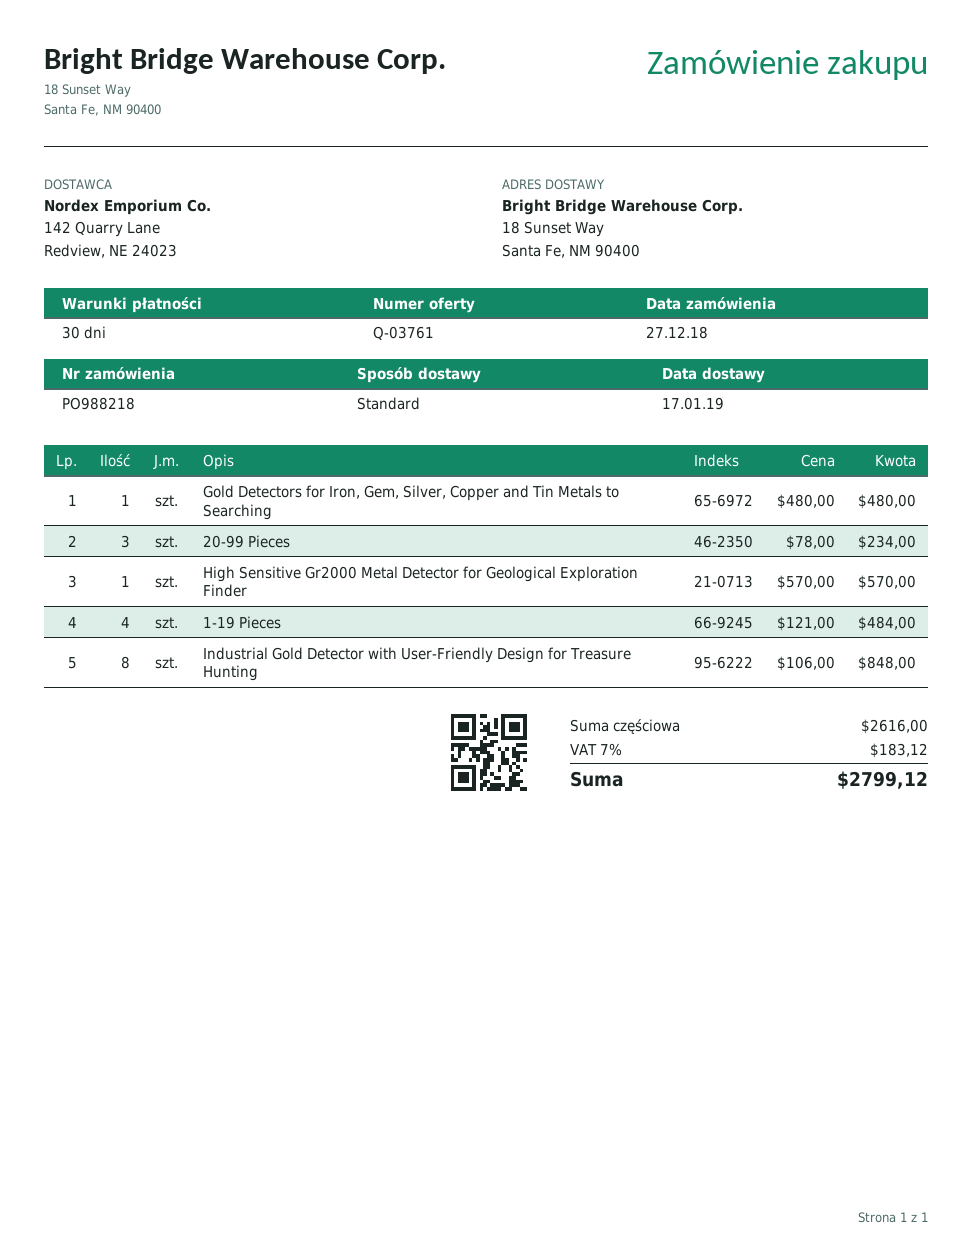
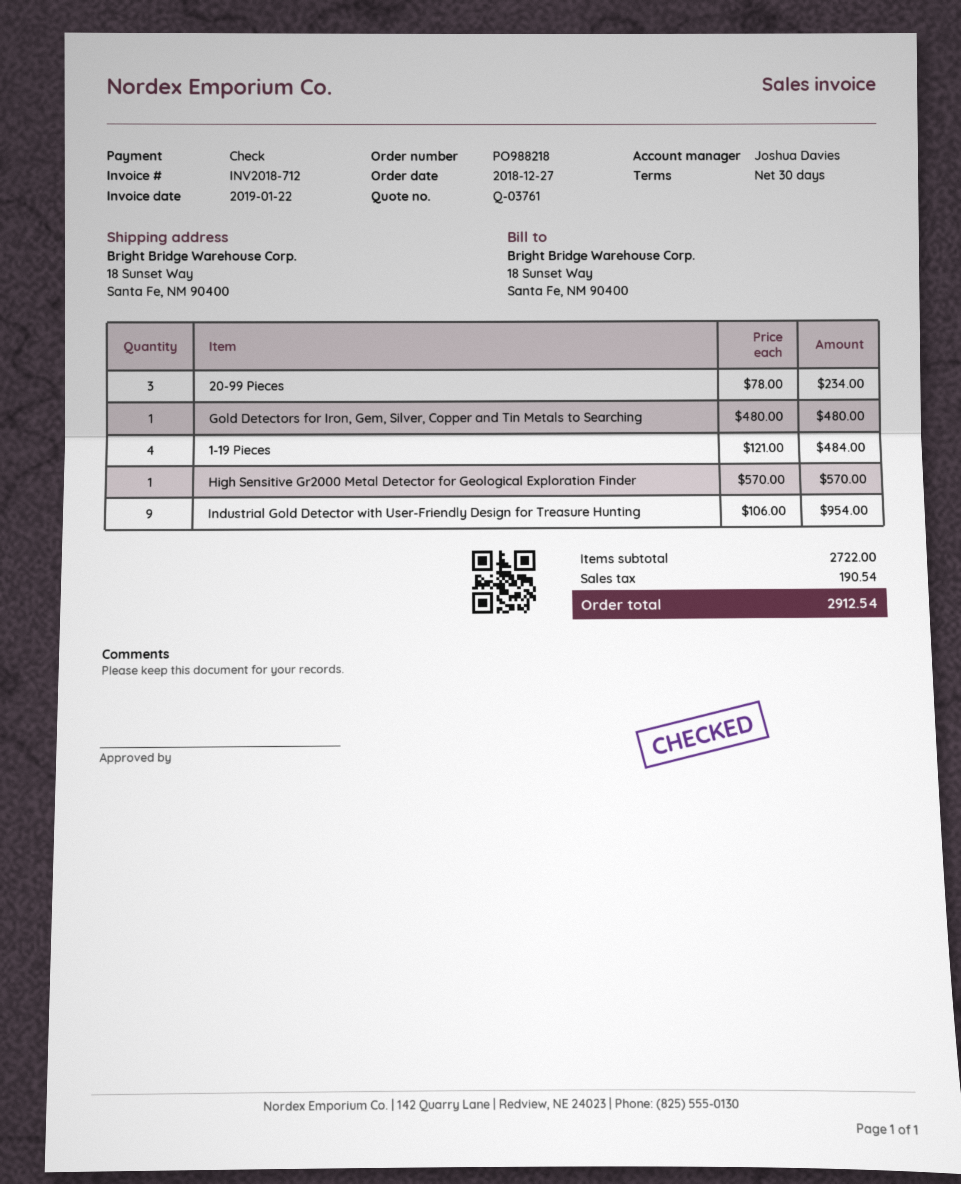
Industrial Gold Detector with User-Friendly Design for Treasure Hunting: 8 x 106.00 = 848.00 -> 9 x 106.00 = 954.00
subtotal: 2616.00 -> 2722.00
tax: 183.12 -> 190.54
total: 2799.12 -> 2912.54

